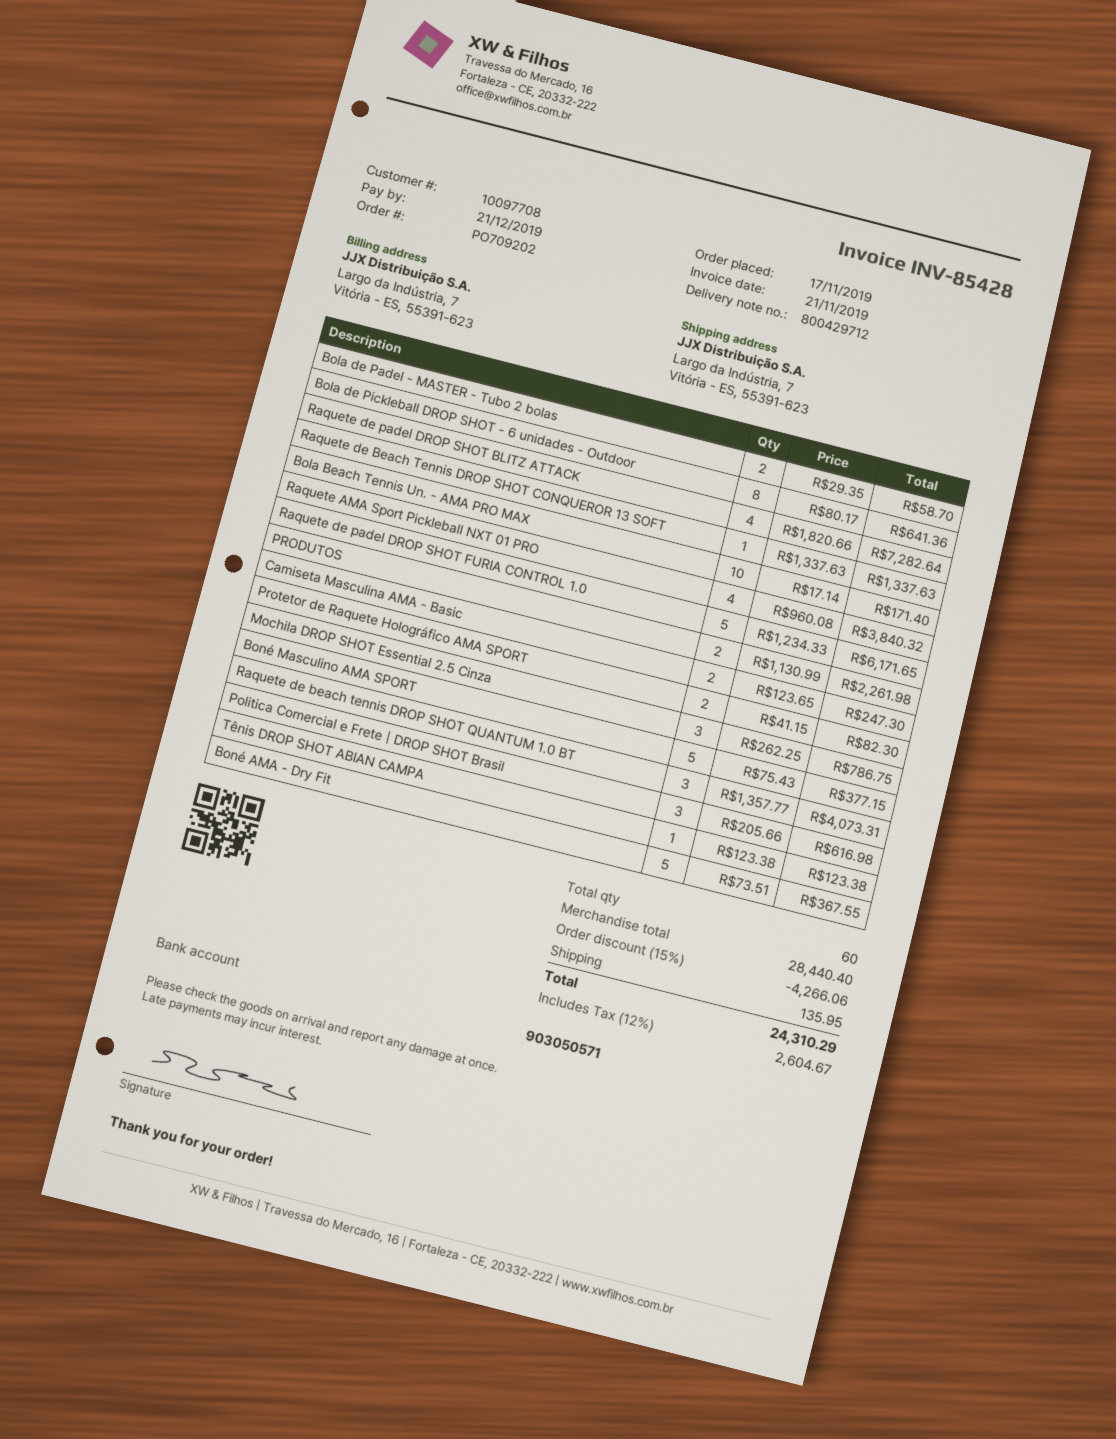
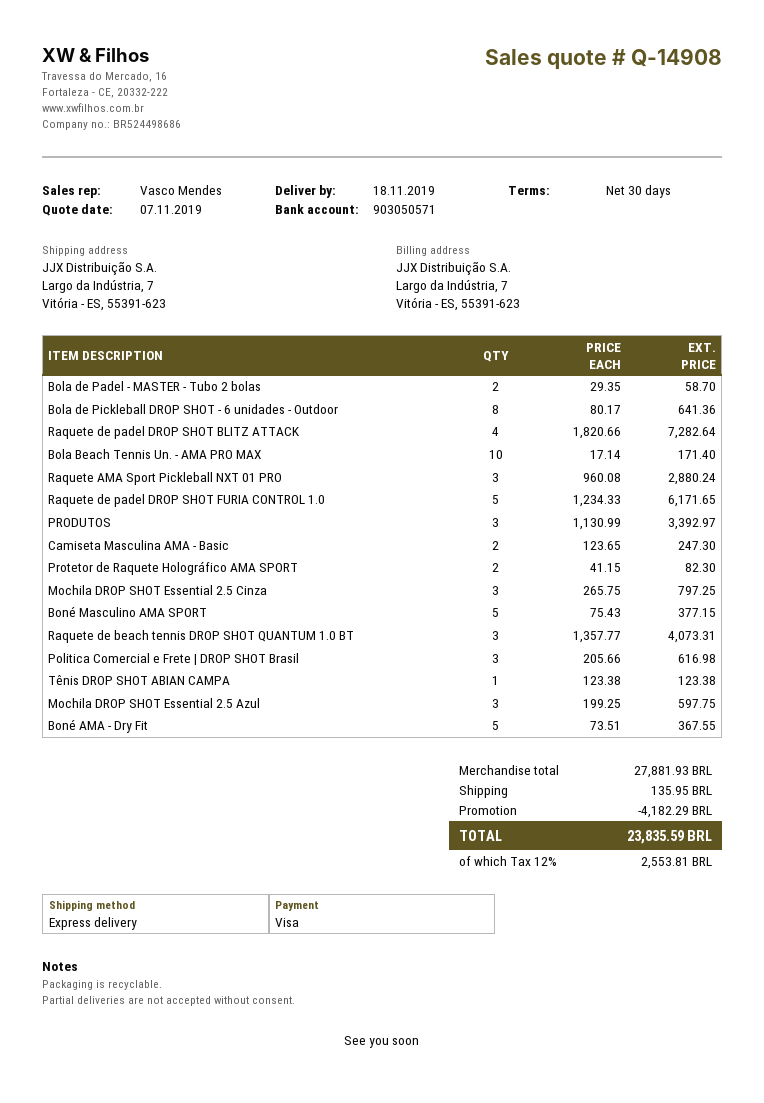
Raquete de Beach Tennis DROP SHOT CONQUEROR 13 SOFT: 1 x 1337.63 = 1337.63 -> none
Raquete AMA Sport Pickleball NXT 01 PRO: 4 x 960.08 = 3840.32 -> 3 x 960.08 = 2880.24
PRODUTOS: 2 x 1130.99 = 2261.98 -> 3 x 1130.99 = 3392.97
Mochila DROP SHOT Essential 2.5 Cinza: 3 x 262.25 = 786.75 -> 3 x 265.75 = 797.25
Mochila DROP SHOT Essential 2.5 Azul: none -> 3 x 199.25 = 597.75
subtotal: 28440.40 -> 27881.93
discount: 4266.06 -> 4182.29
tax: 12% = 2604.67 -> 12% = 2553.81
total: 24310.29 -> 23835.59

